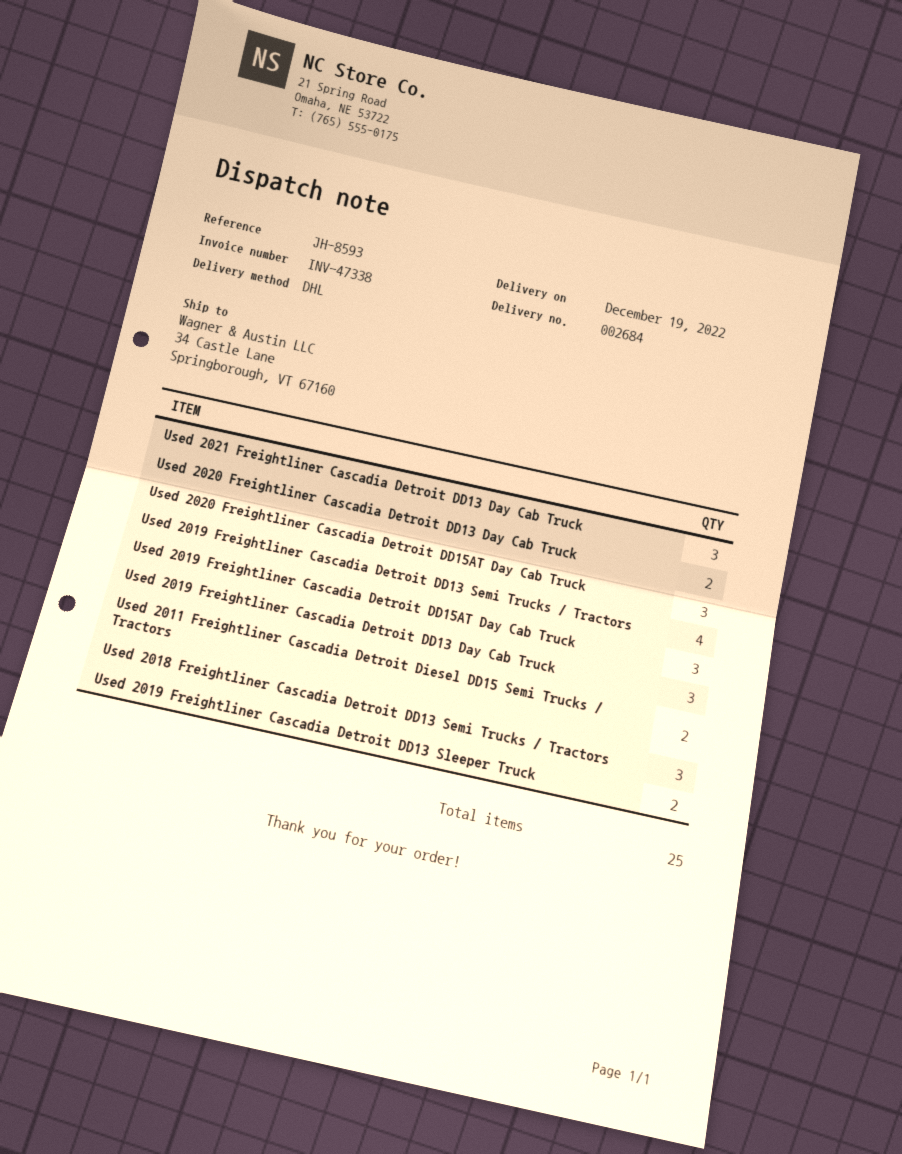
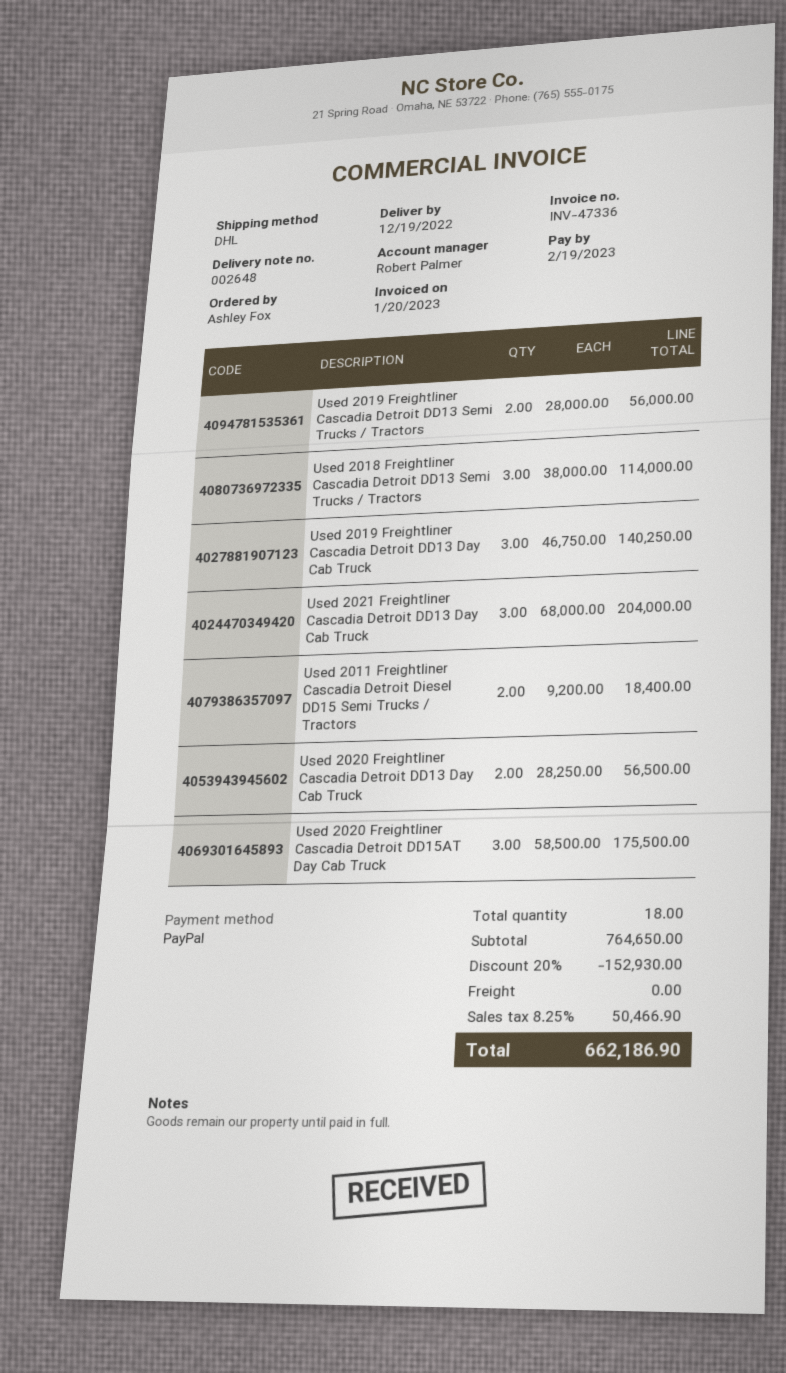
delivery note number: 002684 -> 002648
invoice number: INV-47338 -> INV-47336
Used 2019 Freightliner Cascadia Detroit DD13 Semi Trucks / Tractors: 4 -> 2
Used 2019 Freightliner Cascadia Detroit DD15AT Day Cab Truck: 3 -> none
Used 2019 Freightliner Cascadia Detroit DD13 Sleeper Truck: 2 -> none
total quantity: 25 -> 18

